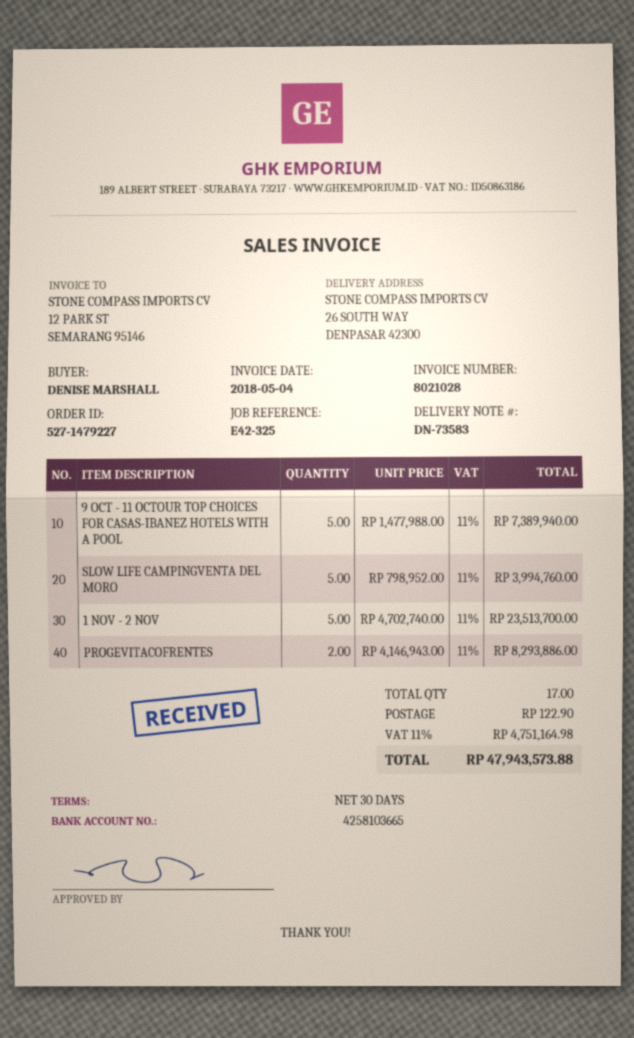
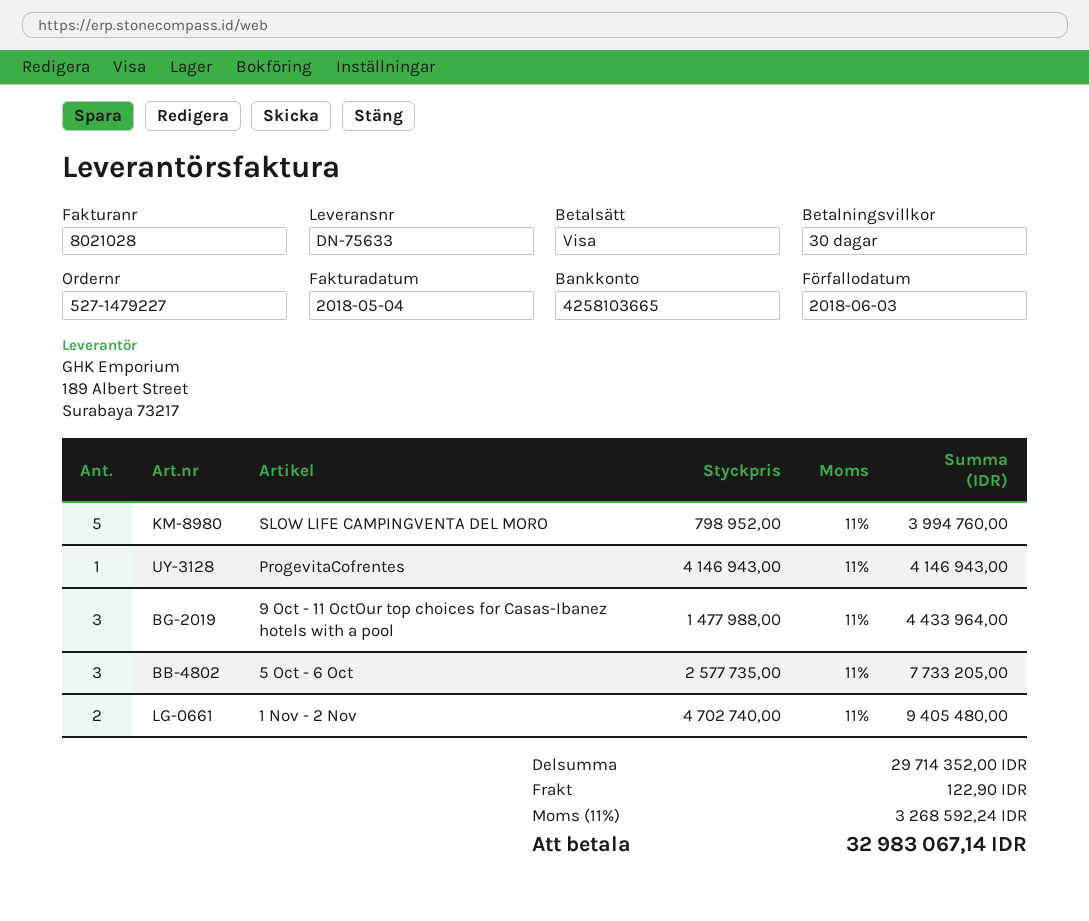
delivery note number: DN-73583 -> DN-75633
9 OCT - 11 OCTOUR TOP CHOICES FOR CASAS-IBANEZ HOTELS WITH A POOL: 5 x 1477988.00 = 7389940.00 -> 3 x 1477988.00 = 4433964.00
1 NOV - 2 NOV: 5 x 4702740.00 = 23513700.00 -> 2 x 4702740.00 = 9405480.00
PROGEVITACOFRENTES: 2 x 4146943.00 = 8293886.00 -> 1 x 4146943.00 = 4146943.00
5 Oct - 6 Oct: none -> 3 x 2577735.00 = 7733205.00
tax: 11% = 4751164.98 -> 11% = 3268592.24
total: 47943573.88 -> 32983067.14

